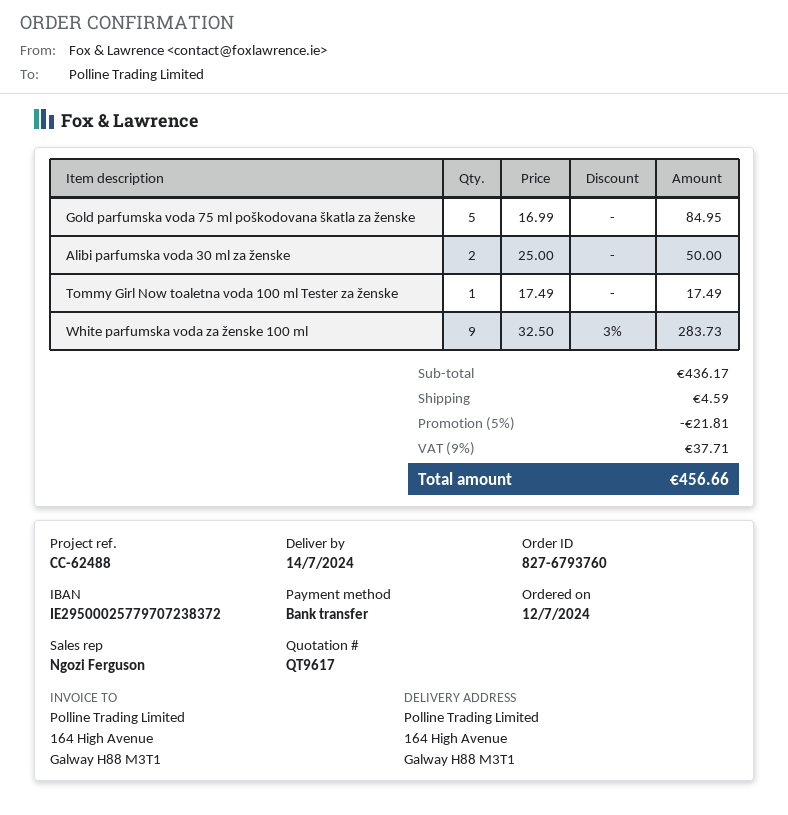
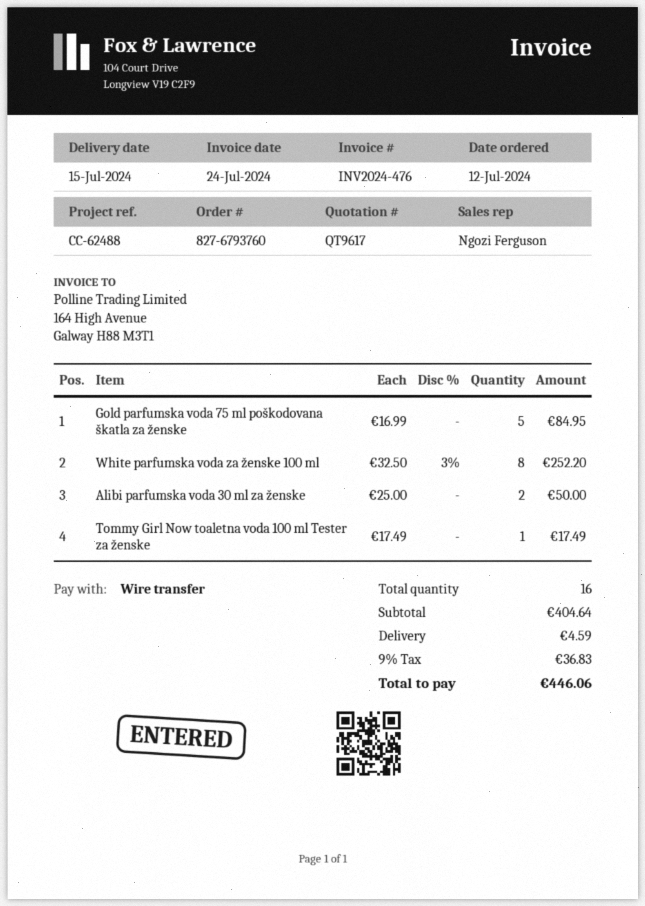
delivery date: 2024-07-14 -> 2024-07-15
White parfumska voda za ženske 100 ml: 9 x 32.50 - 3% = 283.73 -> 8 x 32.50 - 3% = 252.20
subtotal: 436.17 -> 404.64
discount: 5% = 21.81 -> none
tax: 9% = 37.71 -> 9% = 36.83
total: 456.66 -> 446.06

